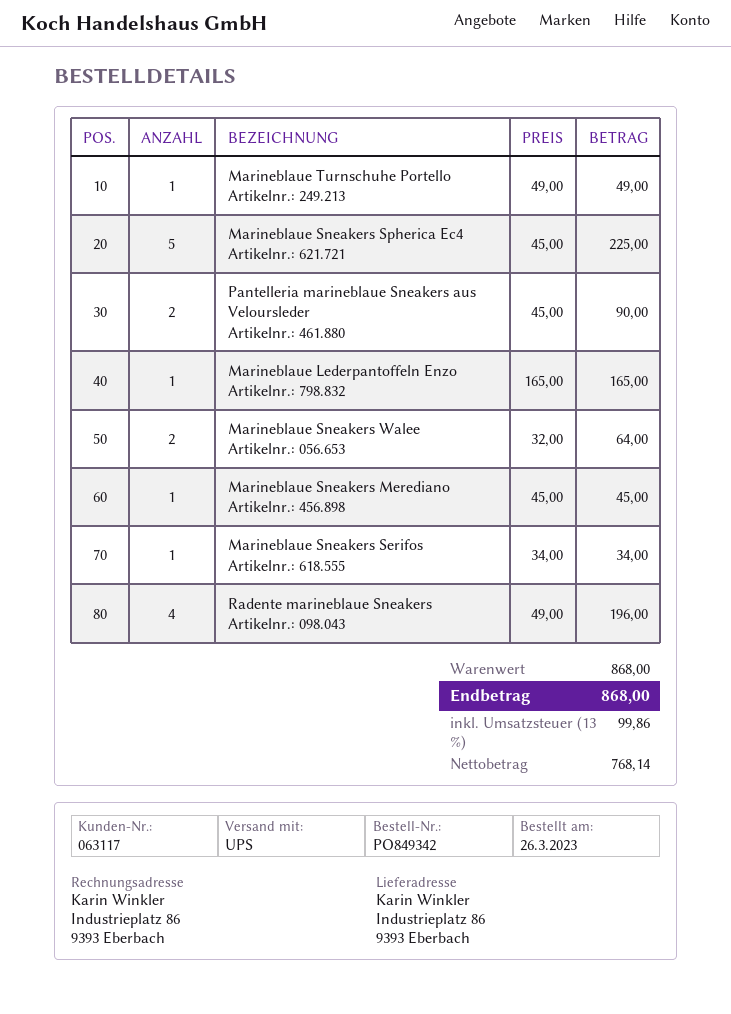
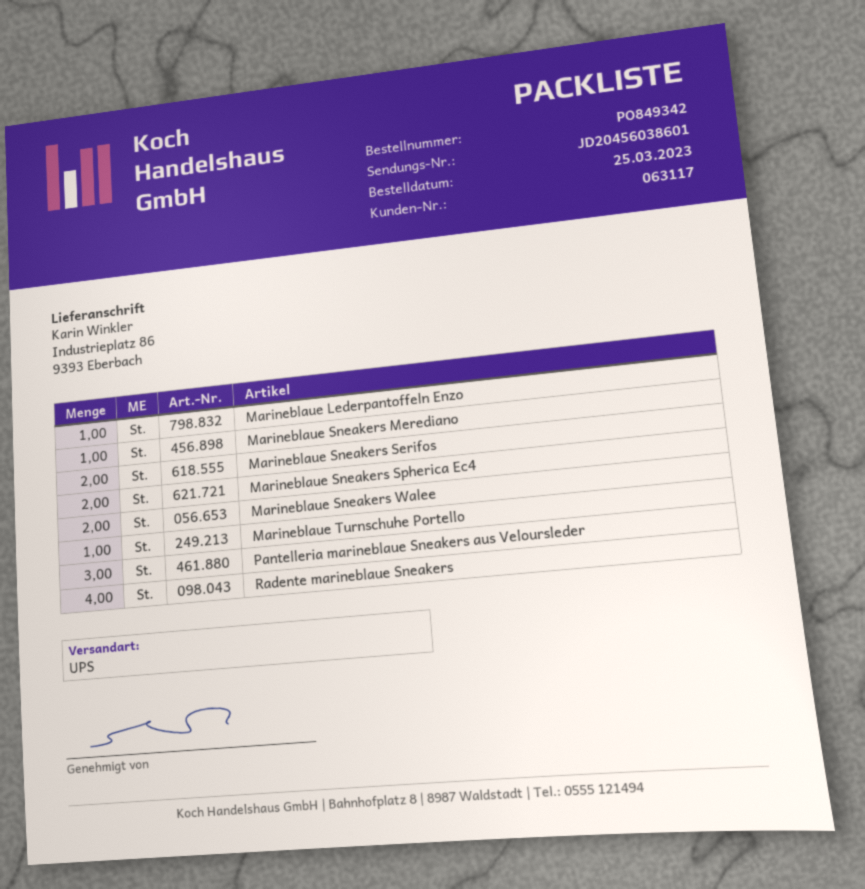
order date: 2023-03-26 -> 2023-03-25
Marineblaue Sneakers Spherica Ec4: 5 -> 2
Pantelleria marineblaue Sneakers aus Veloursleder: 2 -> 3
Marineblaue Sneakers Serifos: 1 -> 2

